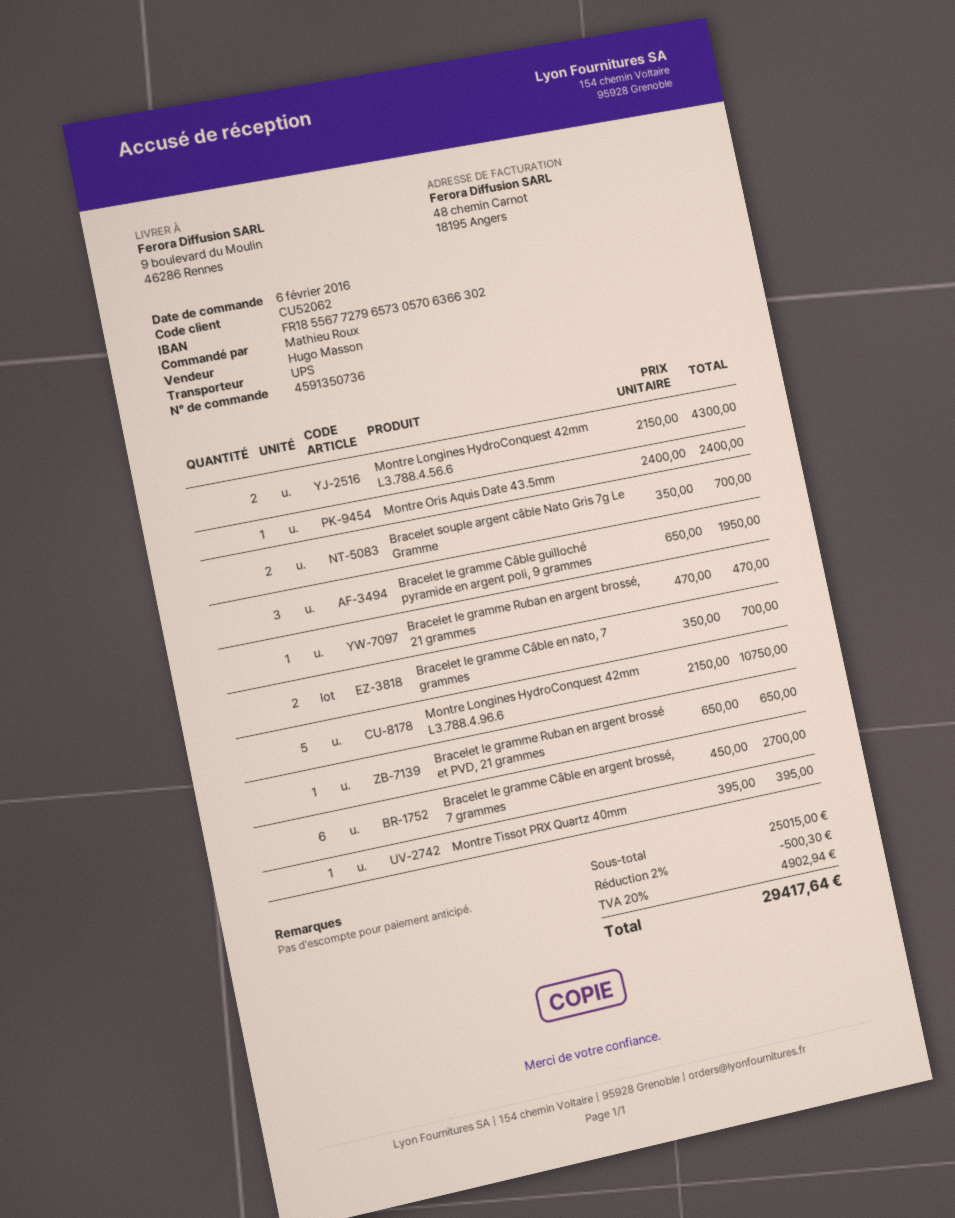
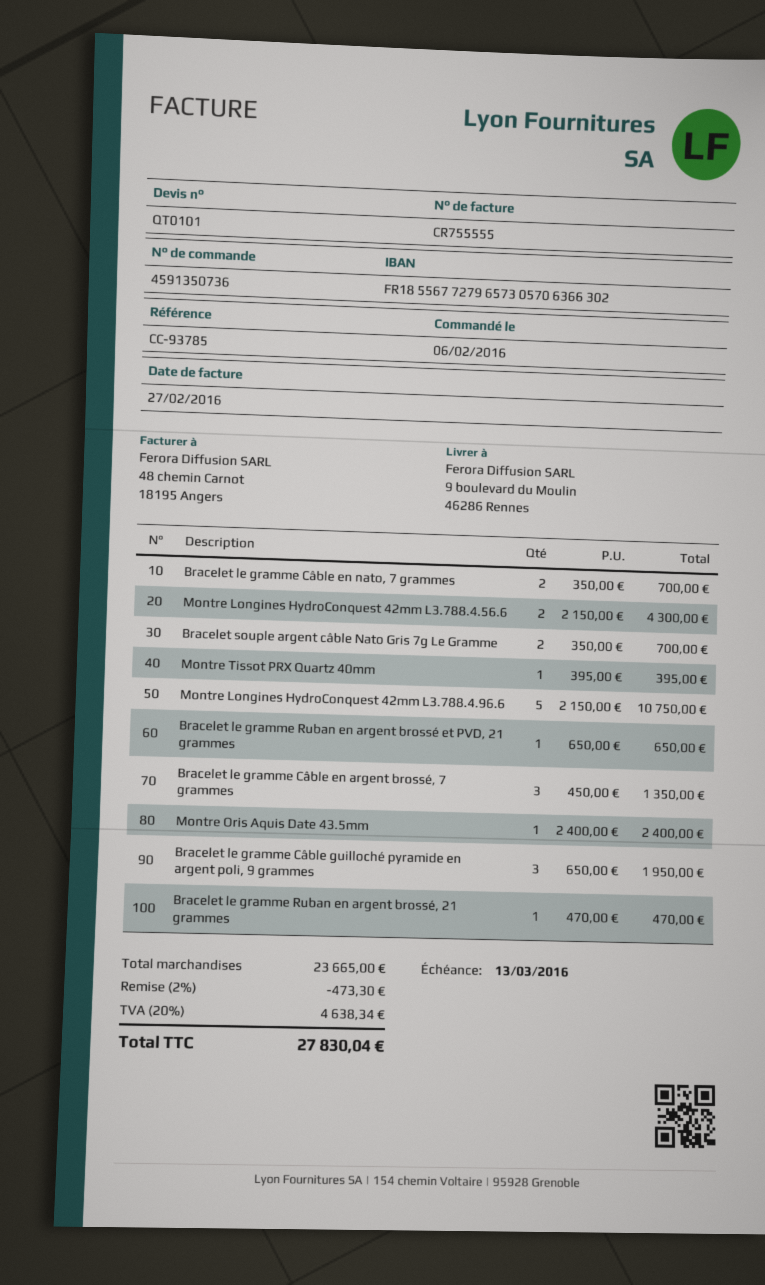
Bracelet le gramme Câble en argent brossé, 7 grammes: 6 x 450.00 = 2700.00 -> 3 x 450.00 = 1350.00
subtotal: 25015.00 -> 23665.00
discount: 2% = 500.30 -> 2% = 473.30
tax: 20% = 4902.94 -> 20% = 4638.34
total: 29417.64 -> 27830.04

